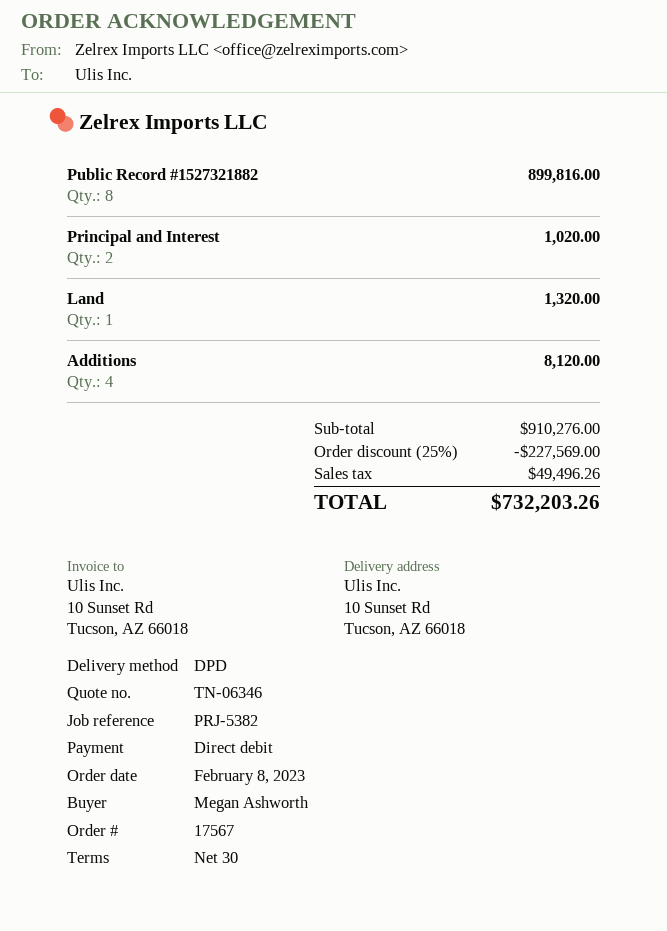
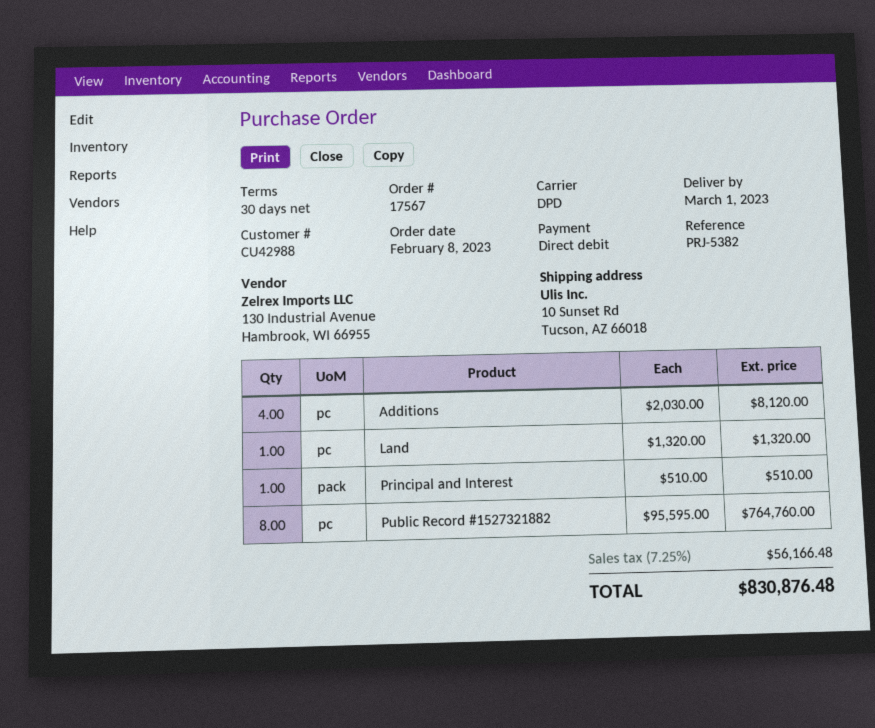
Public Record #1527321882: 8 for 899816.00 -> 8 for 764760.00
Principal and Interest: 2 for 1020.00 -> 1 for 510.00
discount: 25% = 227569.00 -> none
tax: 49496.26 -> 56166.48
total: 732203.26 -> 830876.48

